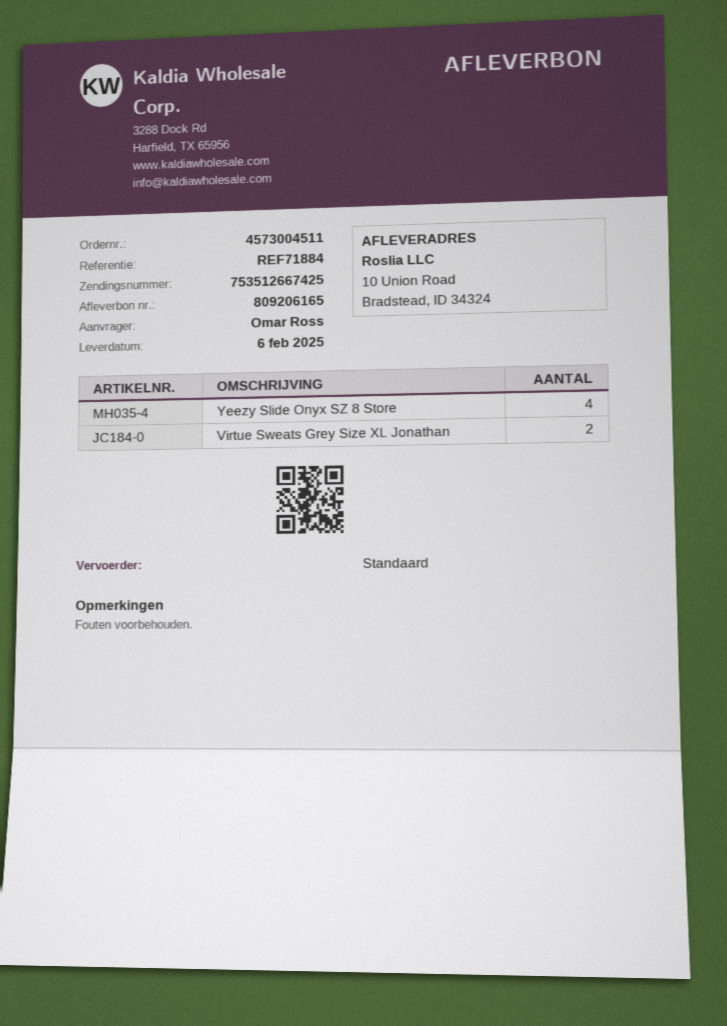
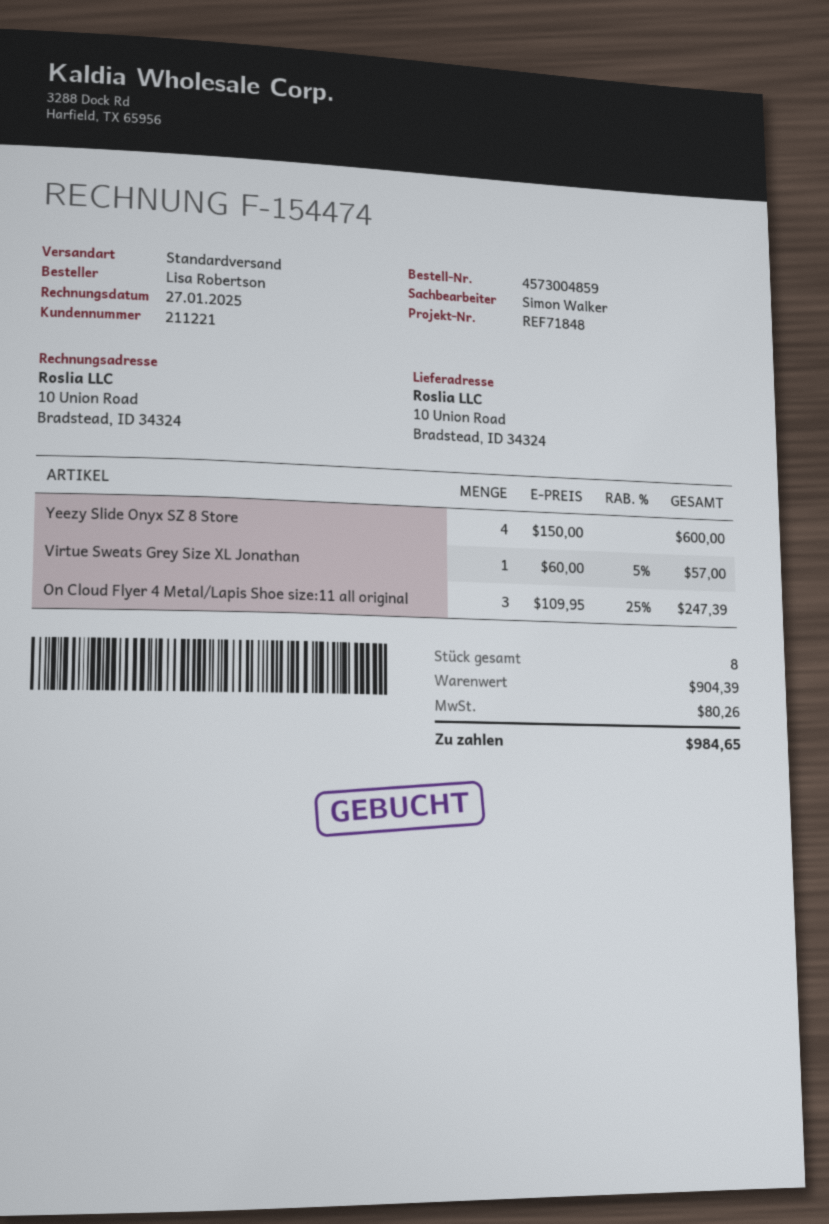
order number: 4573004511 -> 4573004859
reference: REF71884 -> REF71848
ordered by: Omar Ross -> Lisa Robertson
Virtue Sweats Grey Size XL Jonathan: 2 -> 1
On Cloud Flyer 4 Metal/Lapis Shoe size:11 all original: none -> 3

